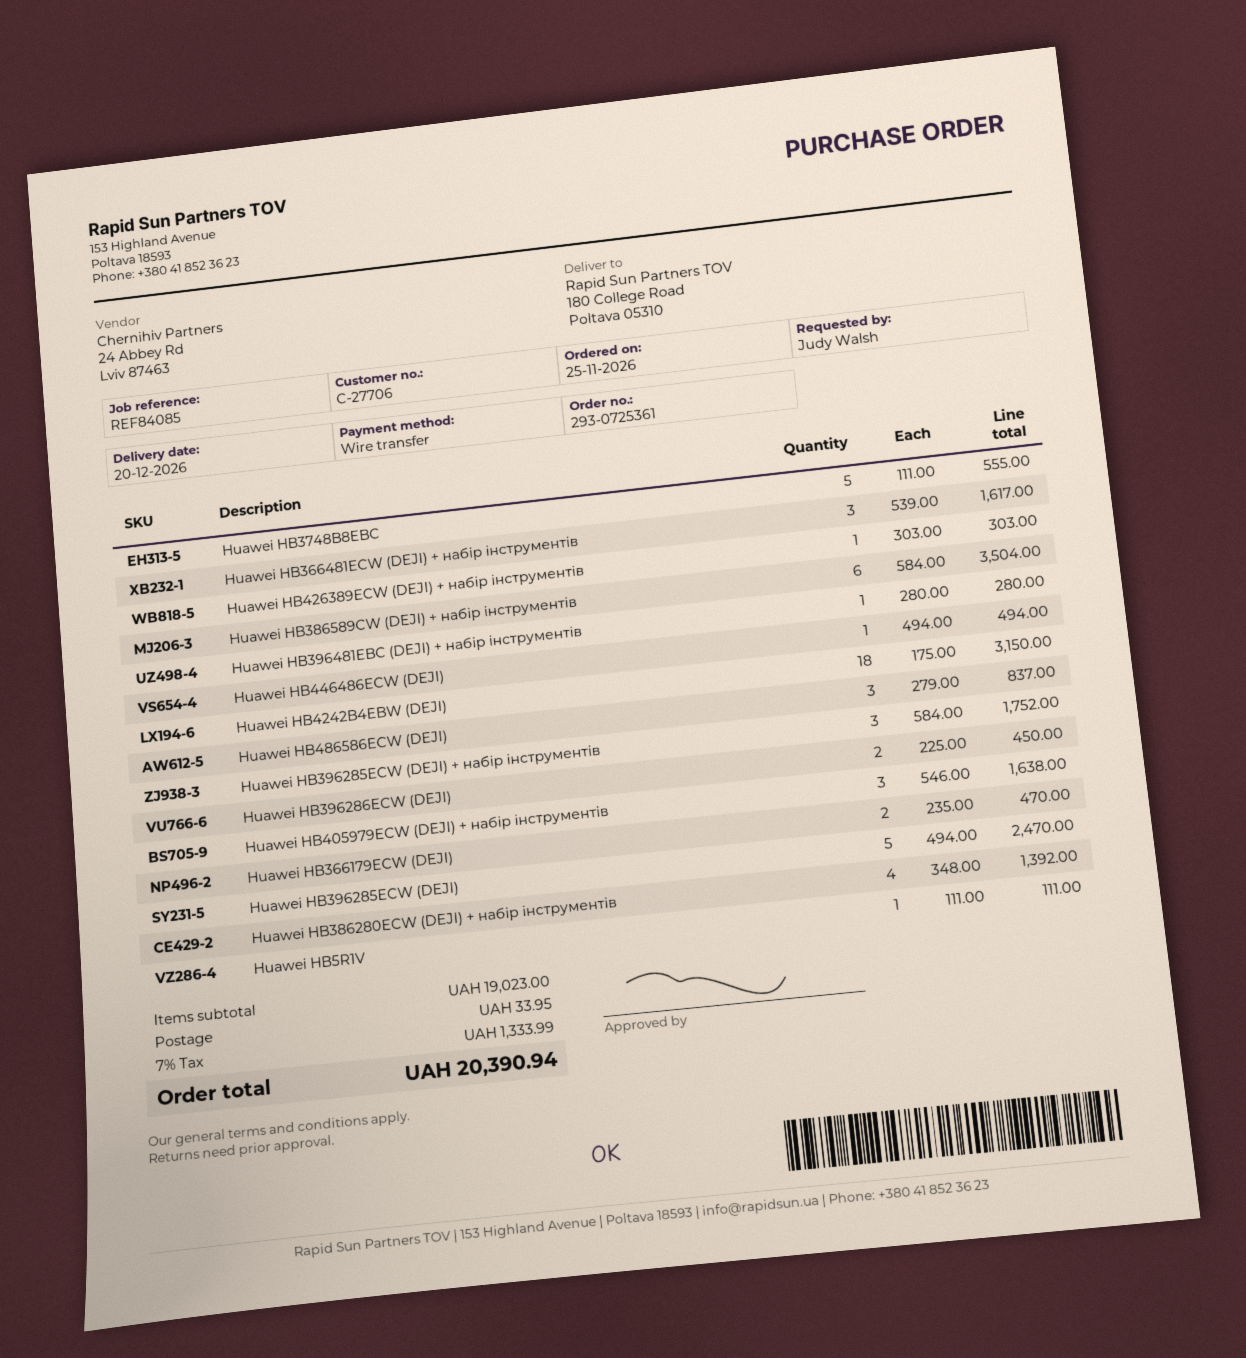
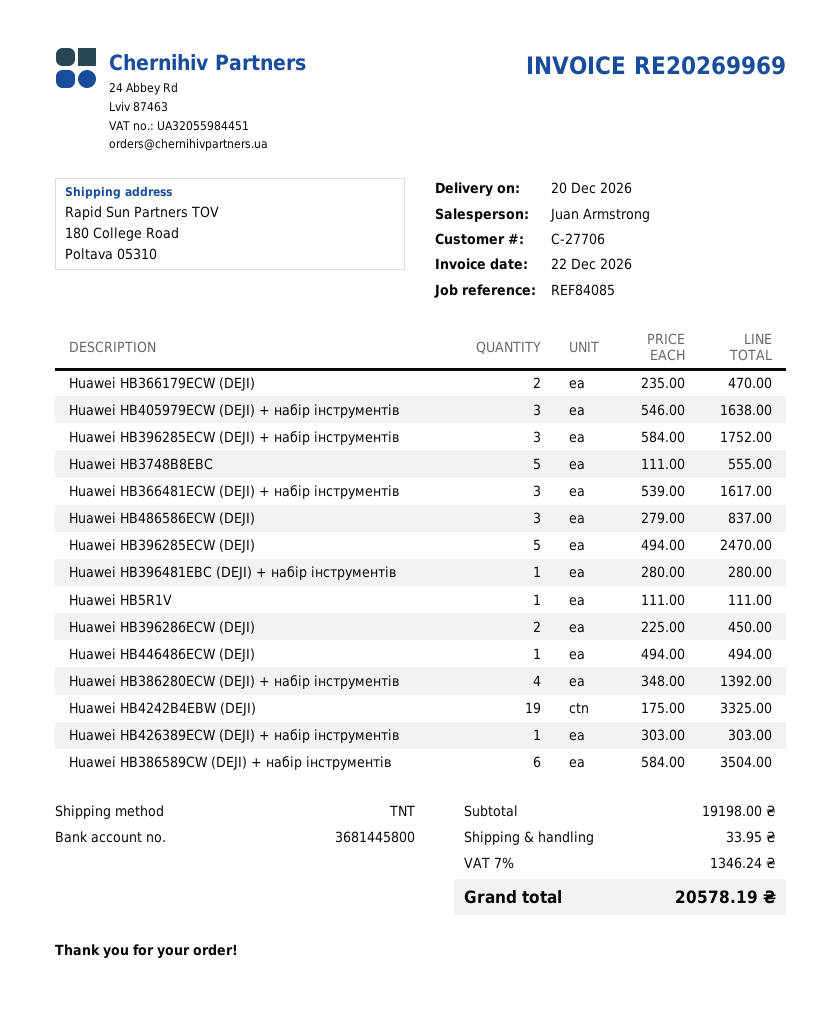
Huawei HB4242B4EBW (DEJI): 18 x 175.00 = 3150.00 -> 19 x 175.00 = 3325.00
subtotal: 19023.00 -> 19198.00
tax: 7% = 1333.99 -> 7% = 1346.24
total: 20390.94 -> 20578.19

